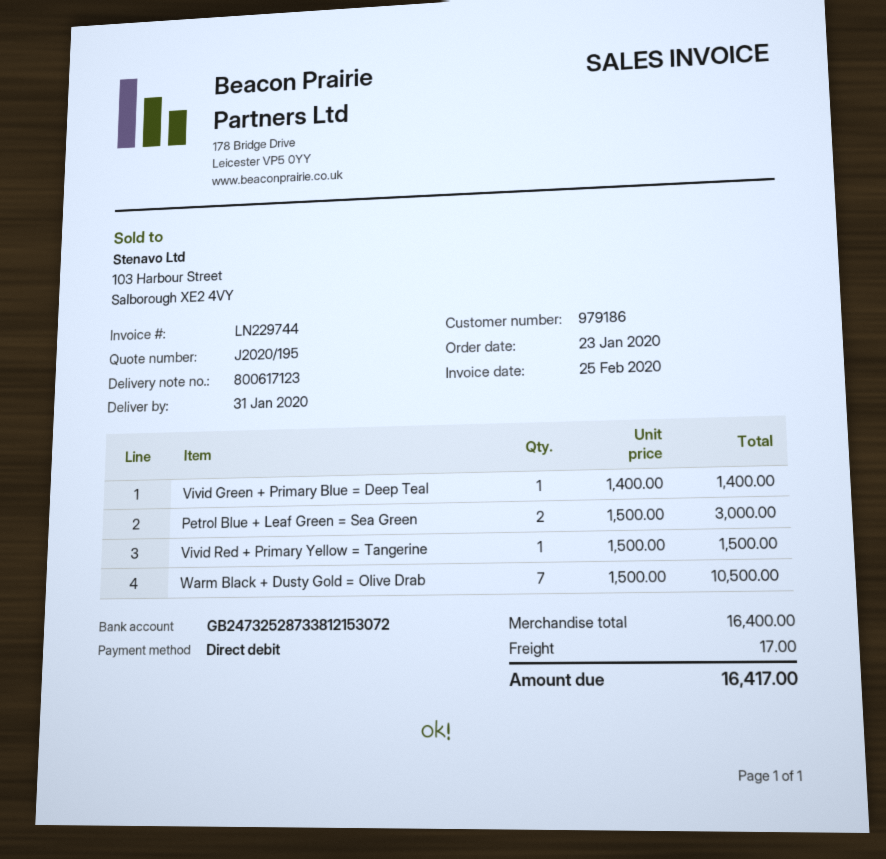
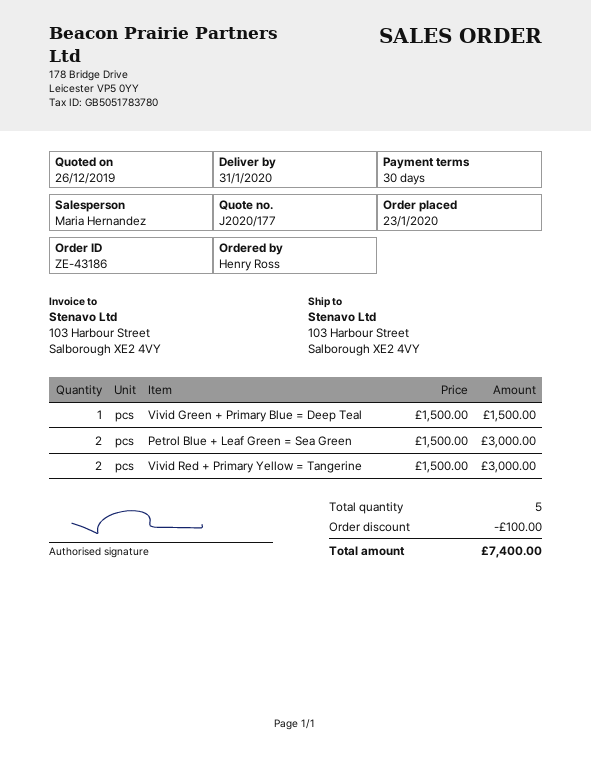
quote number: J2020/195 -> J2020/177
Vivid Green + Primary Blue = Deep Teal: 1 x 1400.00 = 1400.00 -> 1 x 1500.00 = 1500.00
Vivid Red + Primary Yellow = Tangerine: 1 x 1500.00 = 1500.00 -> 2 x 1500.00 = 3000.00
Warm Black + Dusty Gold = Olive Drab: 7 x 1500.00 = 10500.00 -> none
discount: none -> 100.00
shipping: 17.00 -> none
total: 16417.00 -> 7400.00

